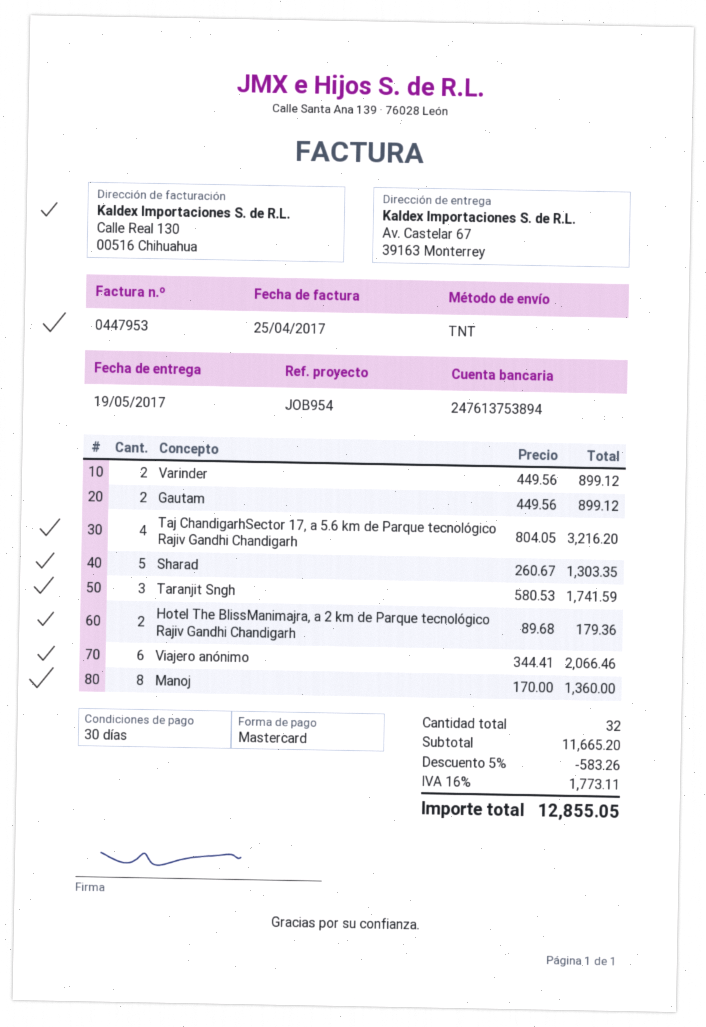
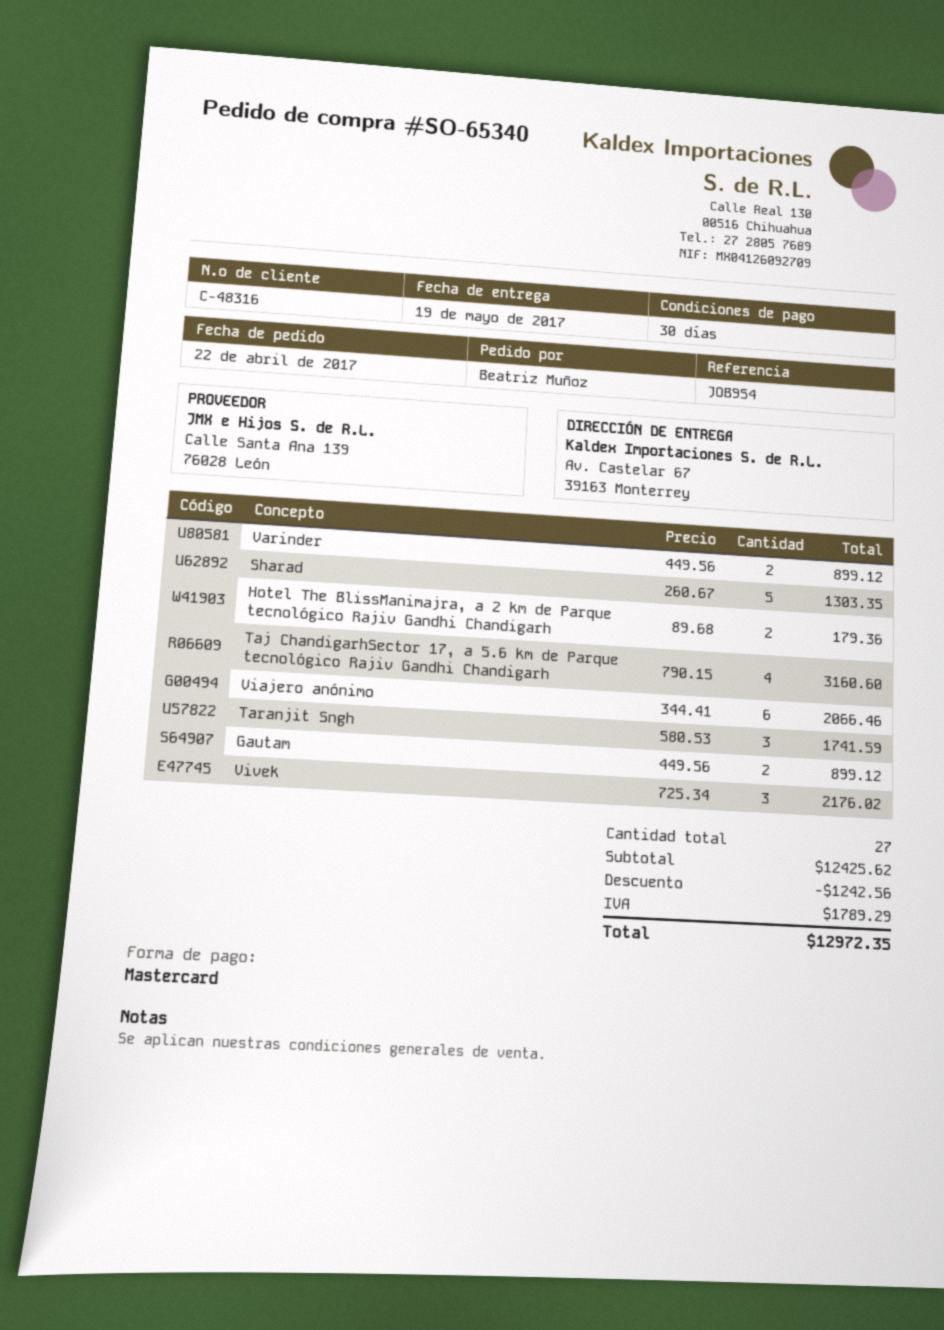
Taj ChandigarhSector 17, a 5.6 km de Parque tecnológico Rajiv Gandhi Chandigarh: 4 x 804.05 = 3216.20 -> 4 x 790.15 = 3160.60
Manoj: 8 x 170.00 = 1360.00 -> none
Vivek: none -> 3 x 725.34 = 2176.02
total quantity: 32 -> 27
subtotal: 11665.20 -> 12425.62
discount: 583.26 -> 1242.56
tax: 1773.11 -> 1789.29
total: 12855.05 -> 12972.35

